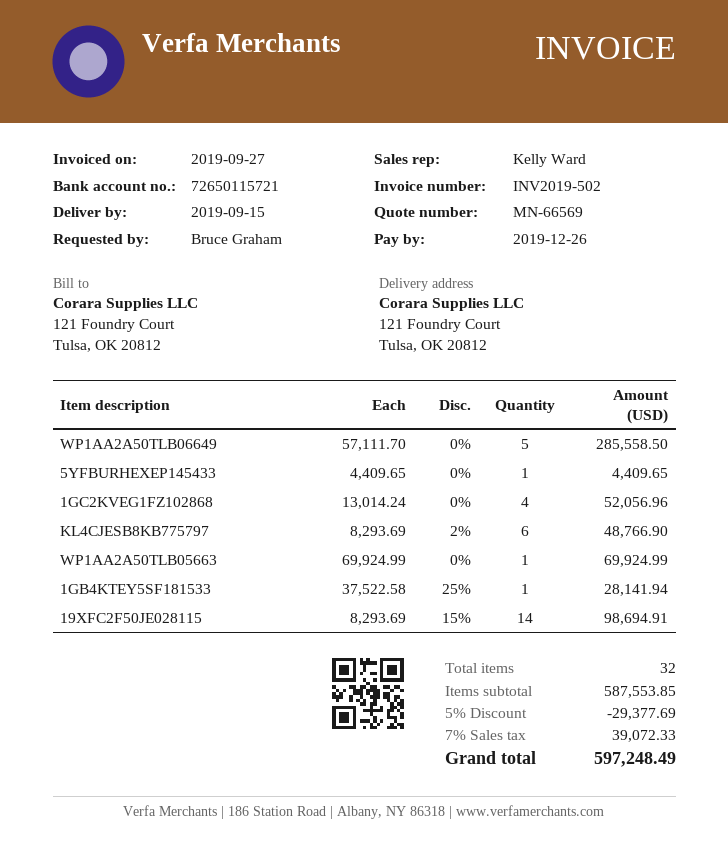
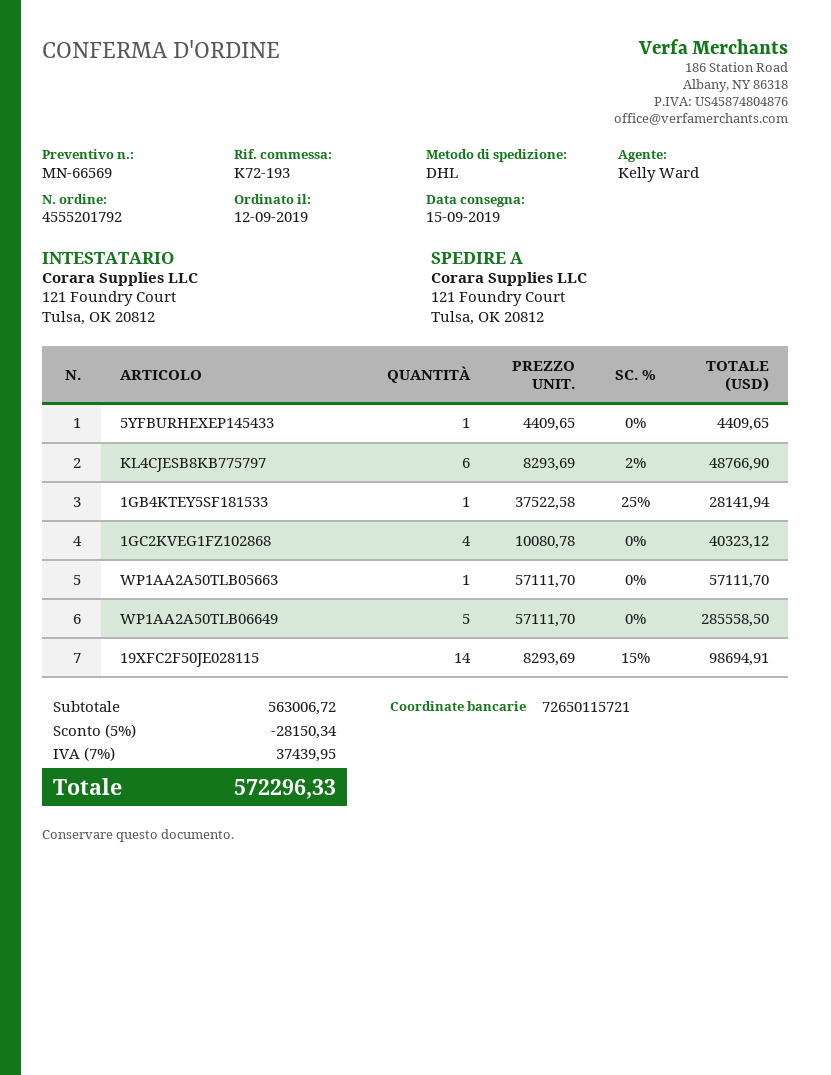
1GC2KVEG1FZ102868: 4 x 13014.24 = 52056.96 -> 4 x 10080.78 = 40323.12
WP1AA2A50TLB05663: 1 x 69924.99 = 69924.99 -> 1 x 57111.70 = 57111.70
subtotal: 587553.85 -> 563006.72
discount: 5% = 29377.69 -> 5% = 28150.34
tax: 7% = 39072.33 -> 7% = 37439.95
total: 597248.49 -> 572296.33

